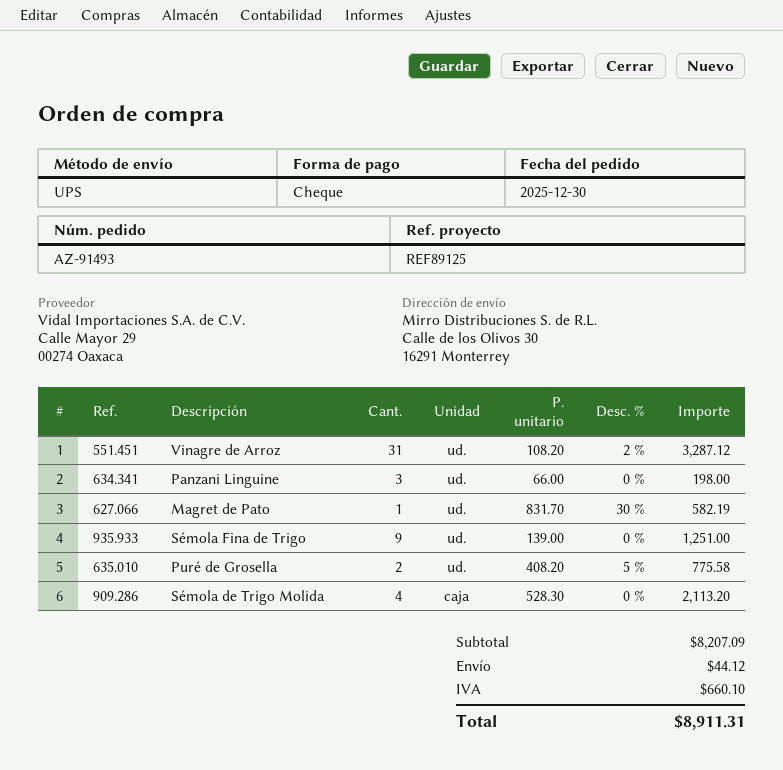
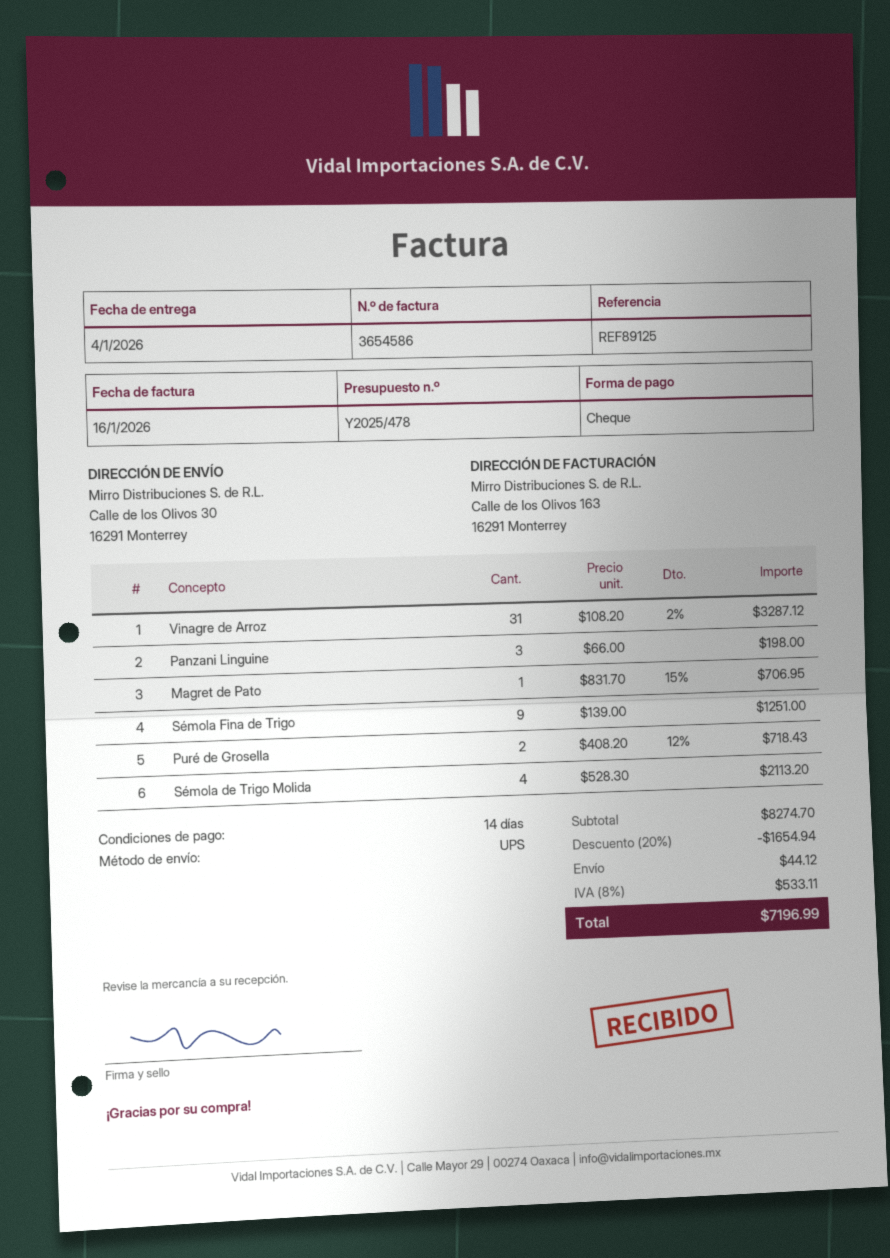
Magret de Pato: 1 x 831.70 - 30% = 582.19 -> 1 x 831.70 - 15% = 706.95
Puré de Grosella: 2 x 408.20 - 5% = 775.58 -> 2 x 408.20 - 12% = 718.43
subtotal: 8207.09 -> 8274.70
discount: none -> 20% = 1654.94
tax: 660.10 -> 533.11
total: 8911.31 -> 7196.99

